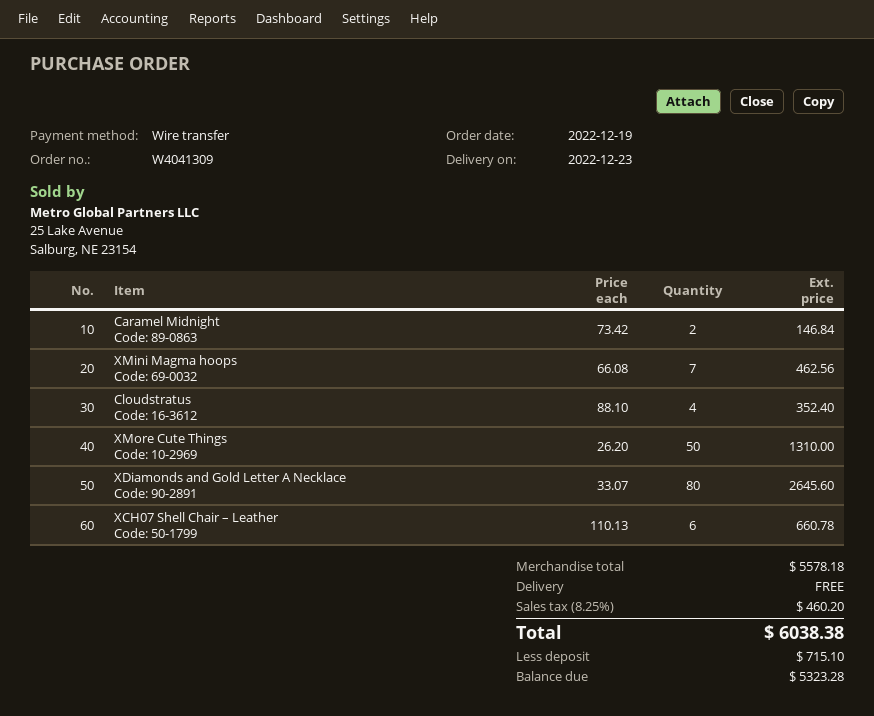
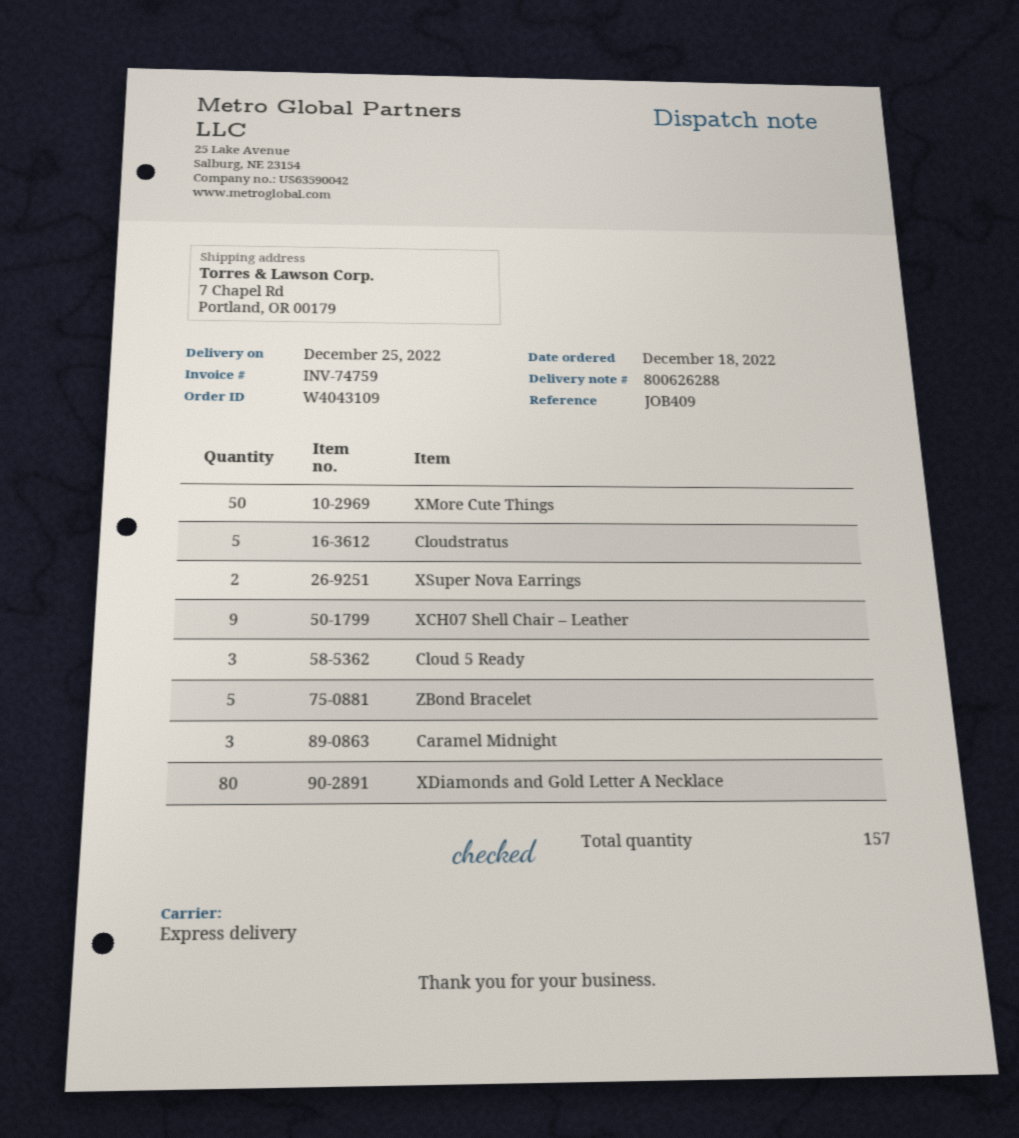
order number: W4041309 -> W4043109
order date: 2022-12-19 -> 2022-12-18
delivery date: 2022-12-23 -> 2022-12-25
Caramel Midnight: 2 -> 3
XMini Magma hoops: 7 -> none
Cloudstratus: 4 -> 5
XCH07 Shell Chair – Leather: 6 -> 9
XSuper Nova Earrings: none -> 2
Cloud 5 Ready: none -> 3
ZBond Bracelet: none -> 5

